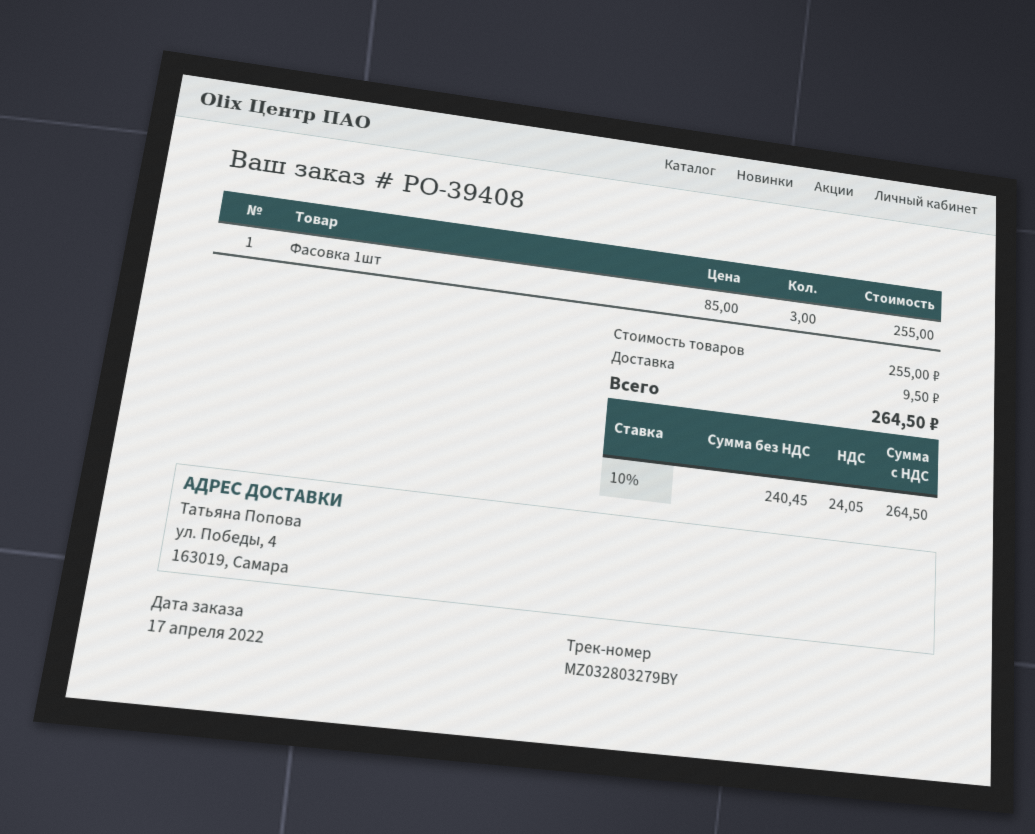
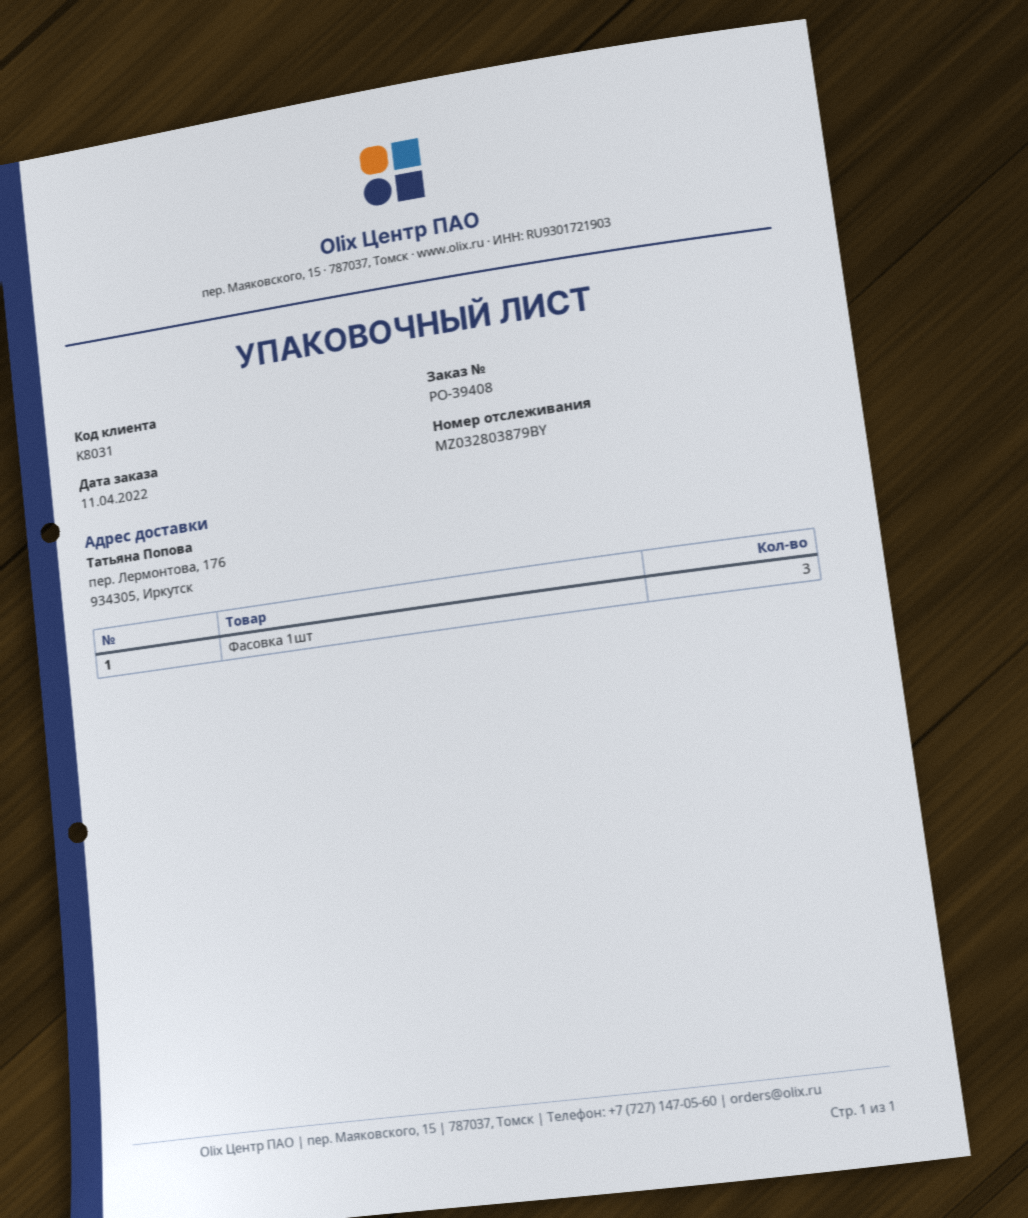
order date: 2022-04-17 -> 2022-04-11
tracking number: MZ032803279BY -> MZ032803879BY
ship to: ул. Победы, 4, 163019, Самара -> пер. Лермонтова, 176, 934305, Иркутск

